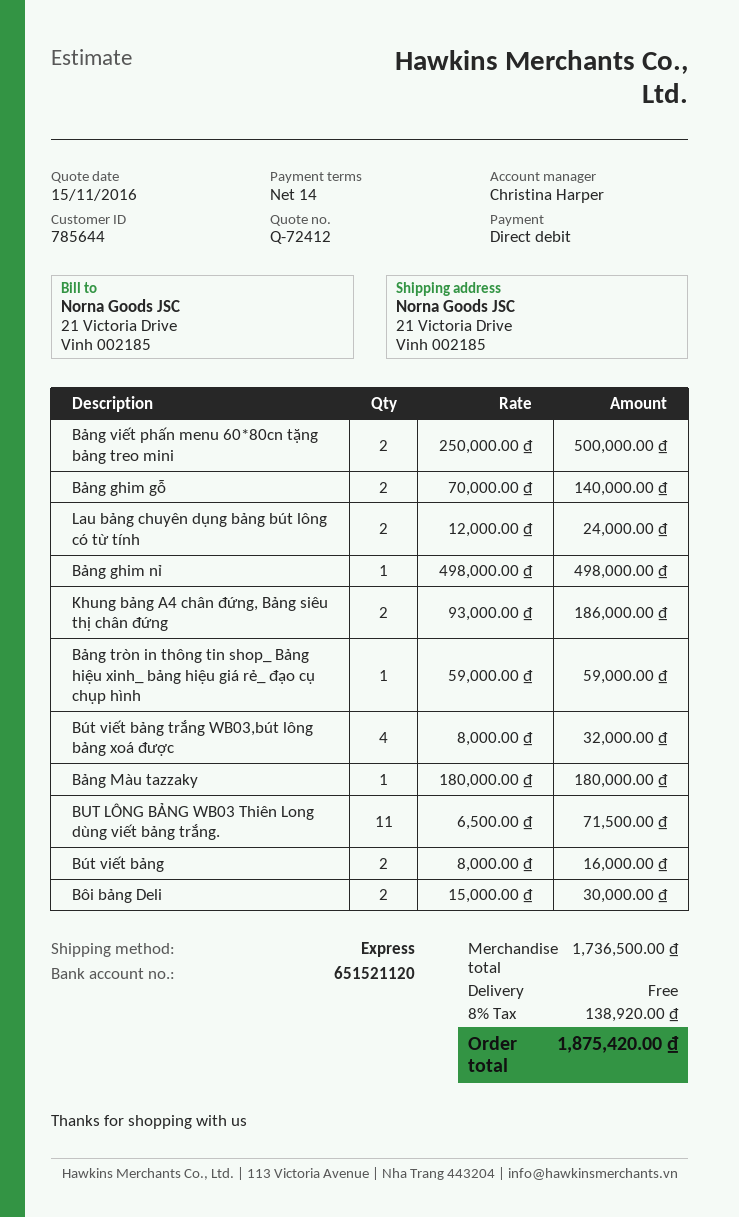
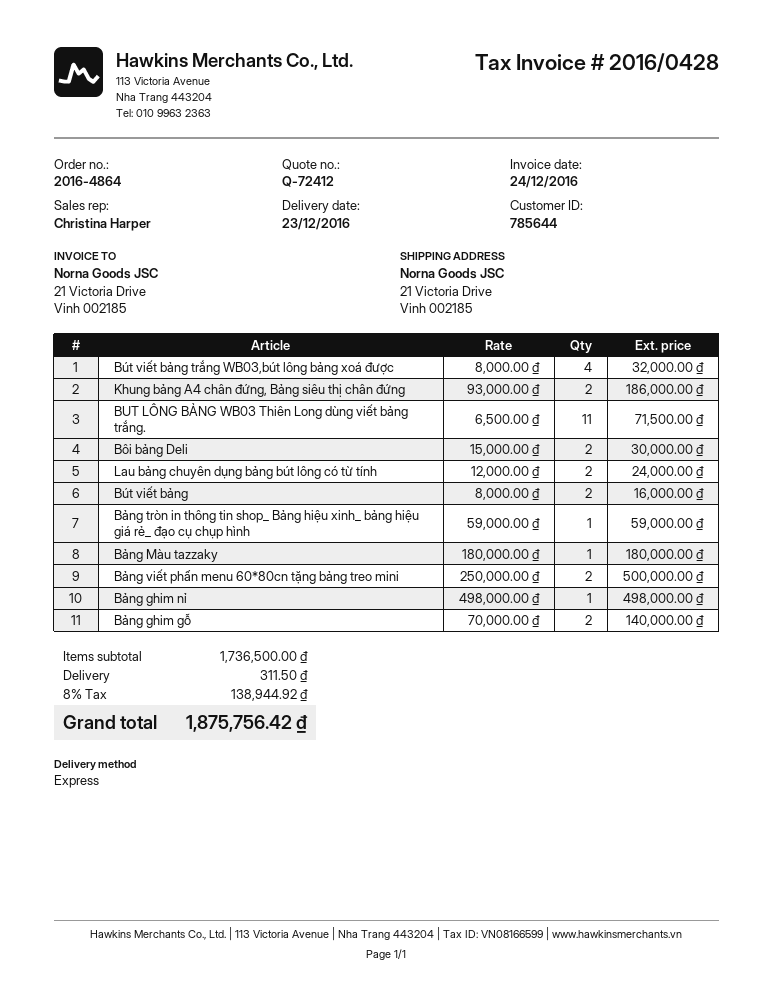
shipping: 0.00 -> 311.50
tax: 8% = 138920.00 -> 8% = 138944.92
total: 1875420.00 -> 1875756.42

